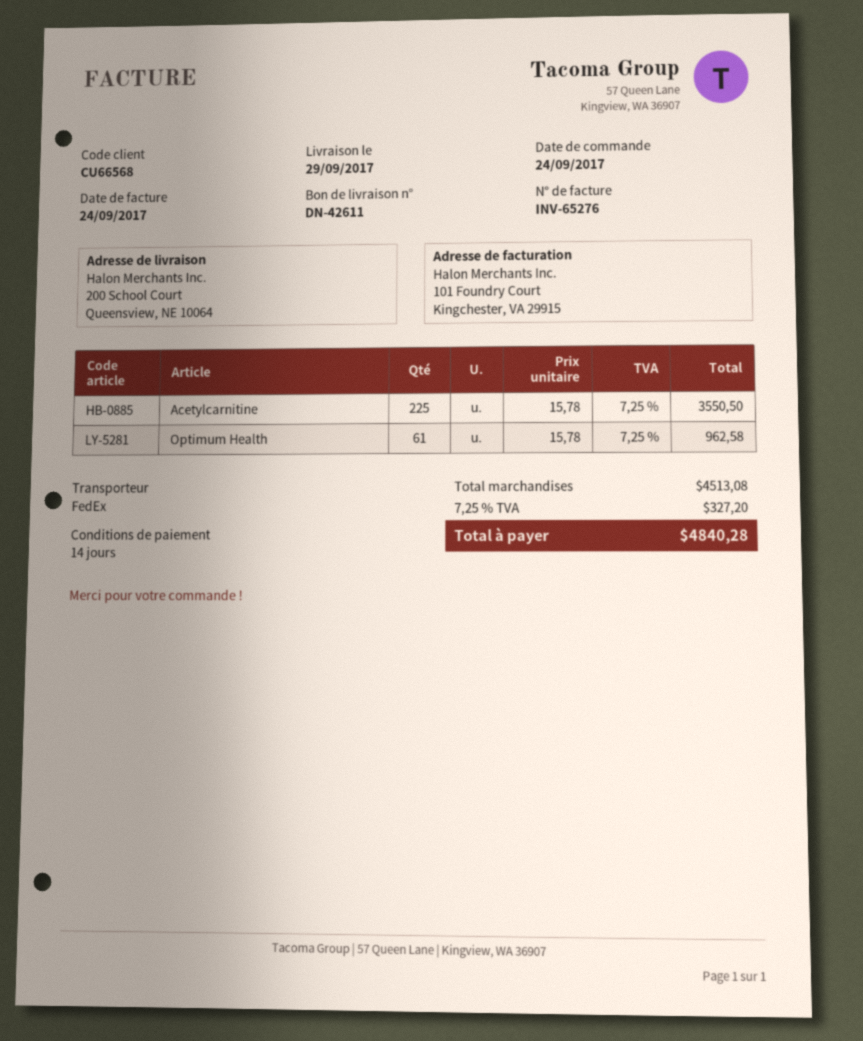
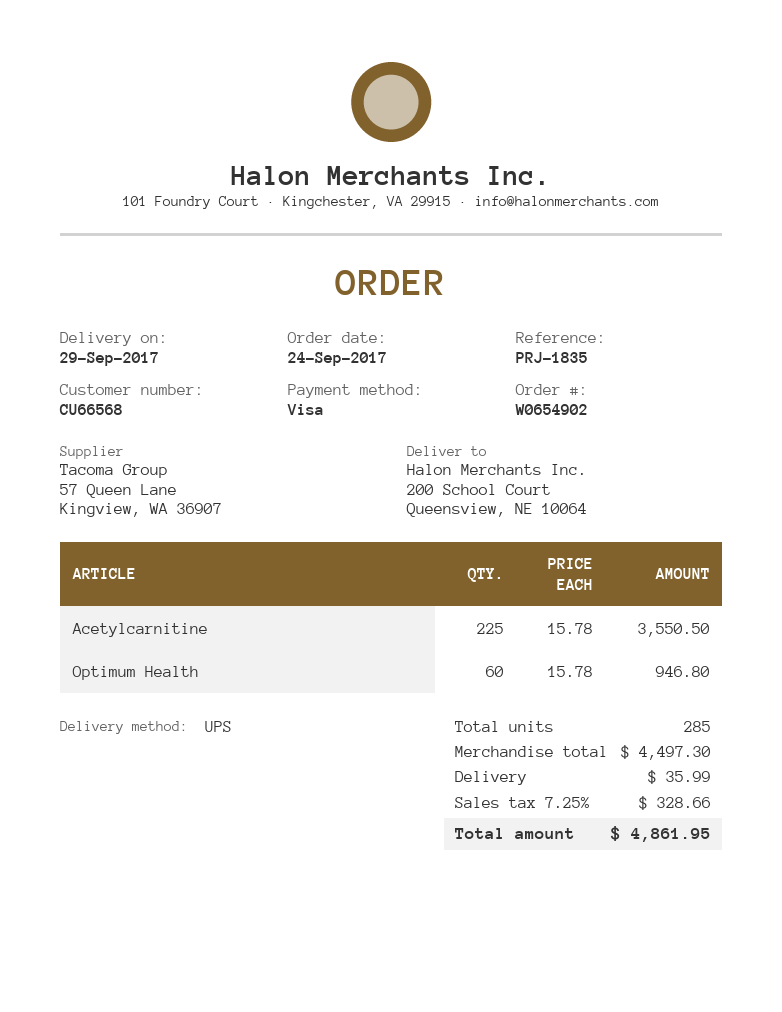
shipping method: FedEx -> UPS
Optimum Health: 61 x 15.78 = 962.58 -> 60 x 15.78 = 946.80
subtotal: 4513.08 -> 4497.30
shipping: none -> 35.99
tax: 7.25% = 327.20 -> 7.25% = 328.66
total: 4840.28 -> 4861.95

